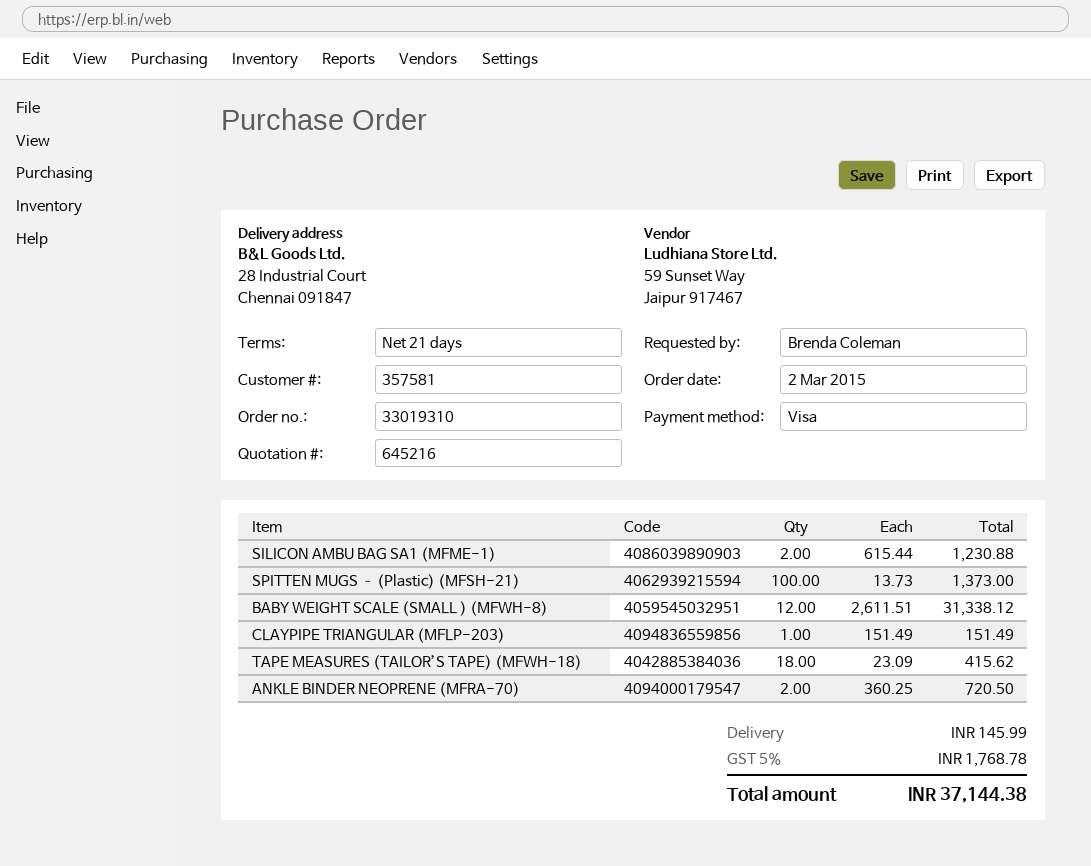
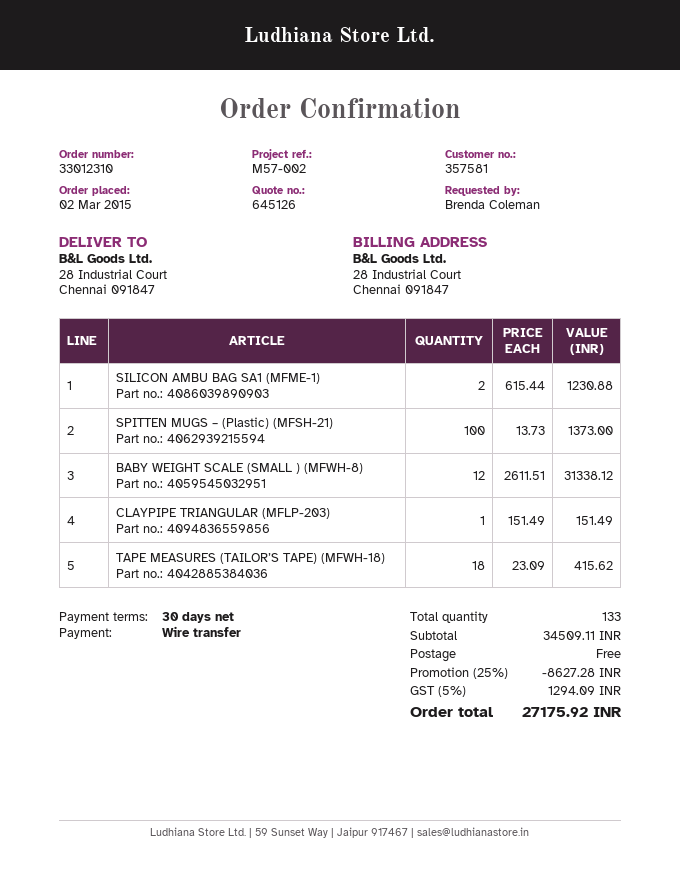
quote number: 645216 -> 645126
order number: 33019310 -> 33012310
payment terms: 21 days -> 30 days
payment method: Visa -> bank transfer
ANKLE BINDER NEOPRENE (MFRA-70): 2 x 360.25 = 720.50 -> none
discount: none -> 25% = 8627.28
shipping: 145.99 -> 0.00
tax: 5% = 1768.78 -> 5% = 1294.09
total: 37144.38 -> 27175.92

